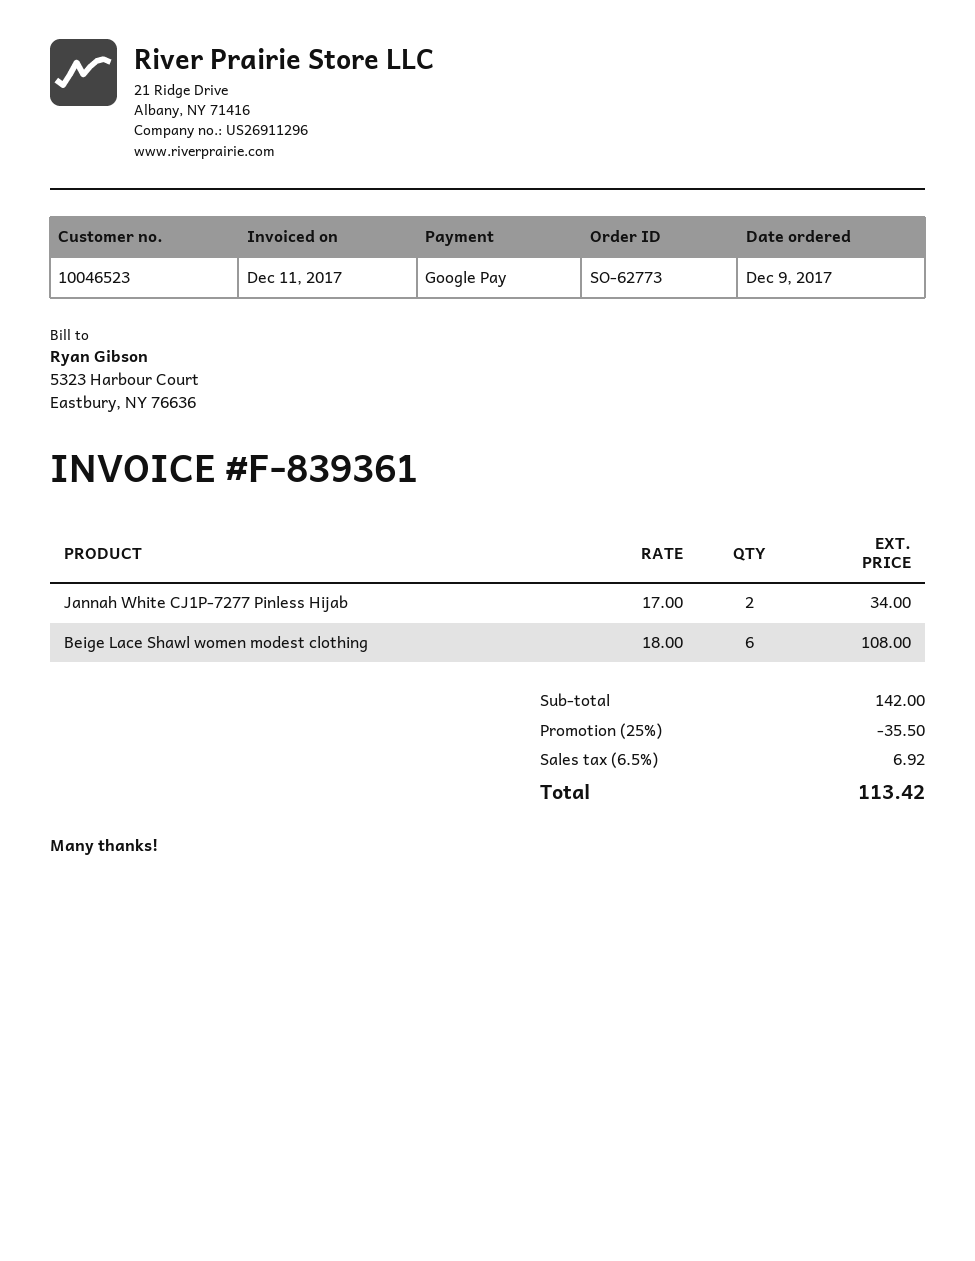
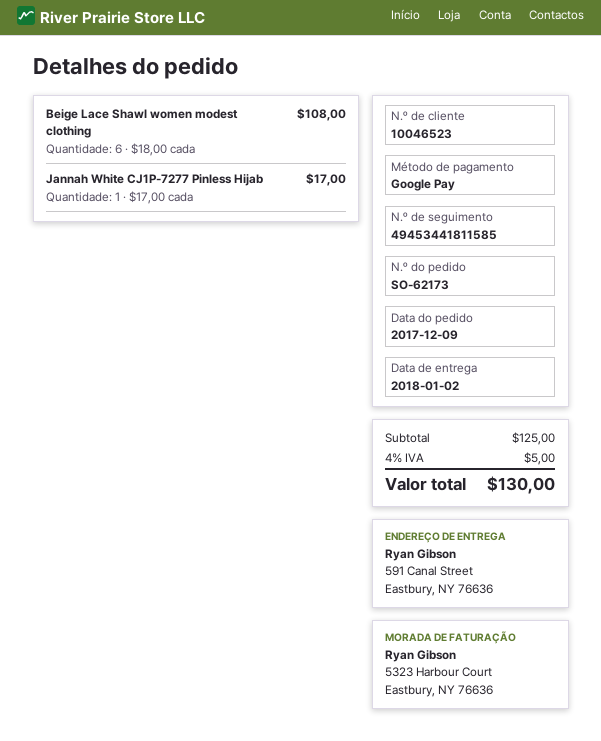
order number: SO-62773 -> SO-62173
Jannah White CJ1P-7277 Pinless Hijab: 2 x 17.00 = 34.00 -> 1 x 17.00 = 17.00
subtotal: 142.00 -> 125.00
discount: 25% = 35.50 -> none
tax: 6.5% = 6.92 -> 4% = 5.00
total: 113.42 -> 130.00

